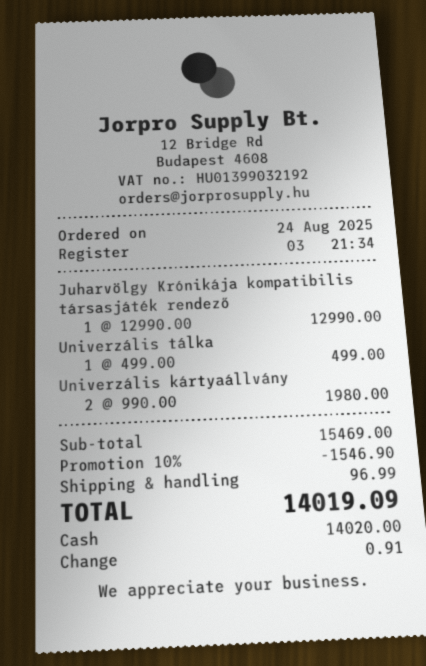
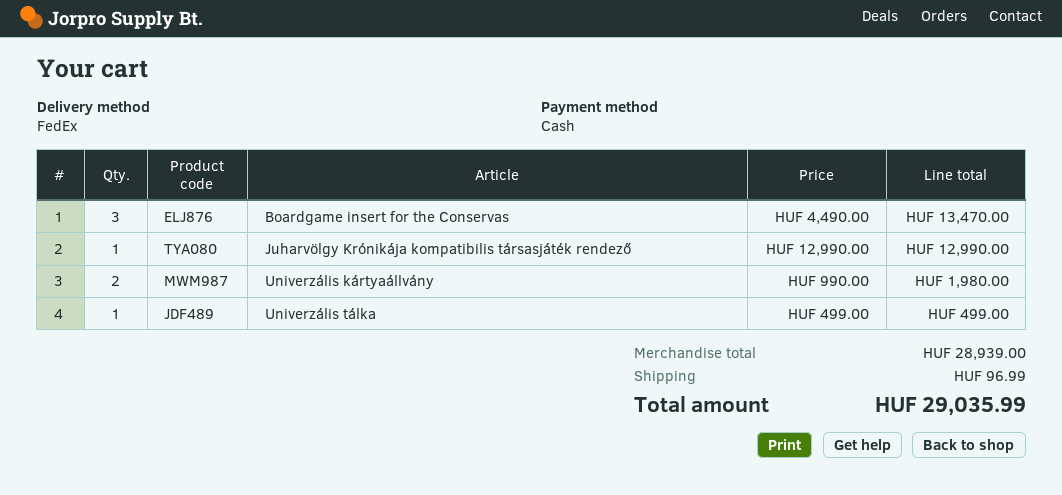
Boardgame insert for the Conservas: none -> 3 x 4490.00 = 13470.00
subtotal: 15469.00 -> 28939.00
discount: 10% = 1546.90 -> none
total: 14019.09 -> 29035.99

